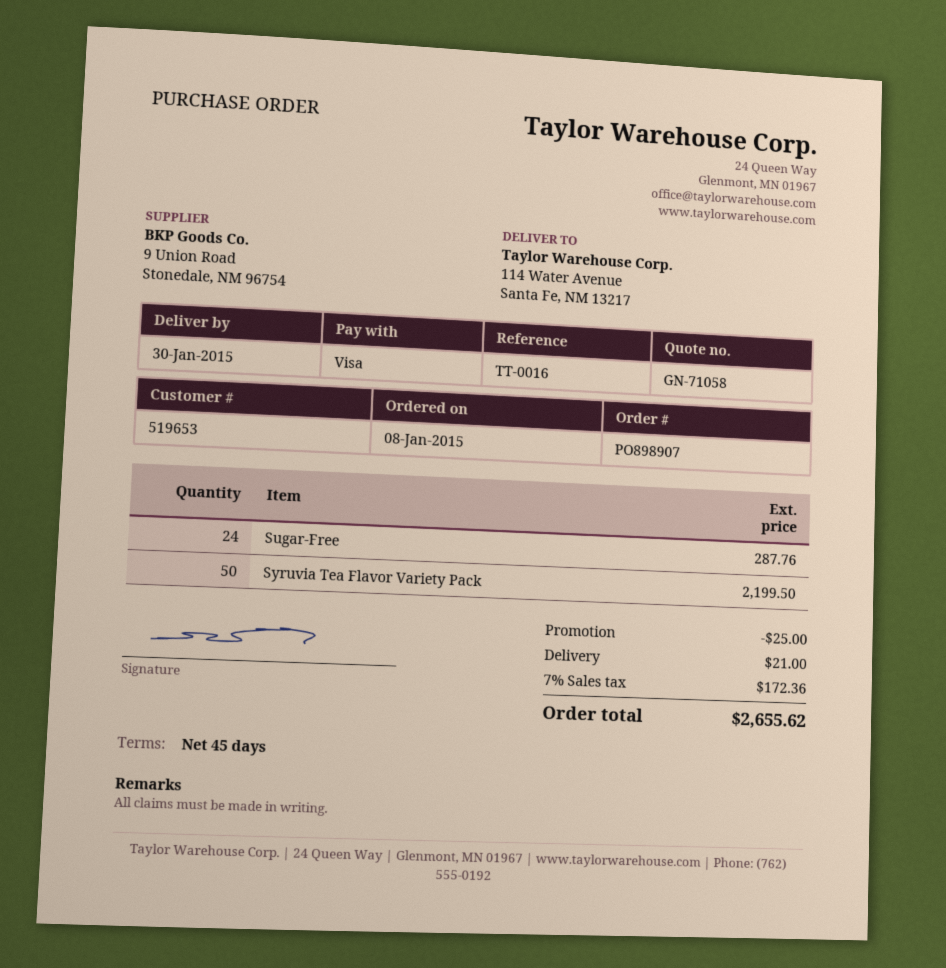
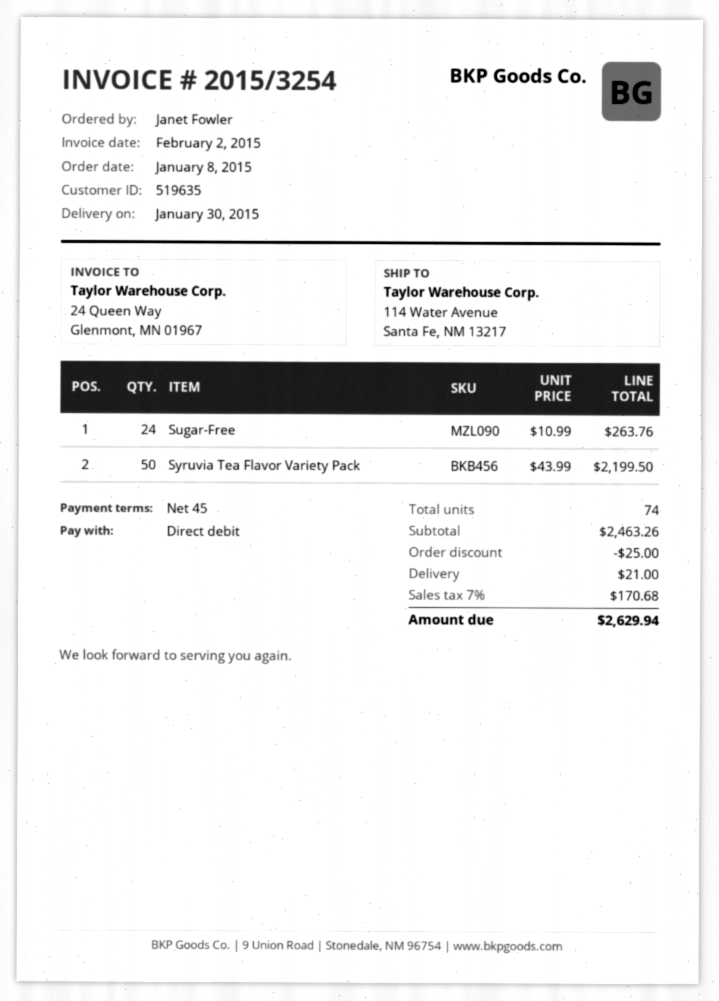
customer number: 519653 -> 519635
payment method: Visa -> direct debit
Sugar-Free: 24 for 287.76 -> 24 for 263.76
tax: 7% = 172.36 -> 7% = 170.68
total: 2655.62 -> 2629.94

